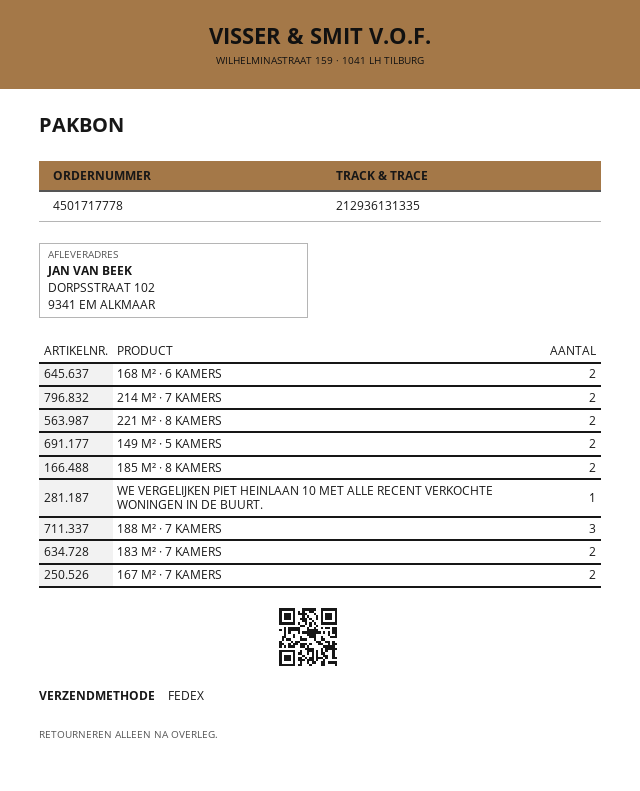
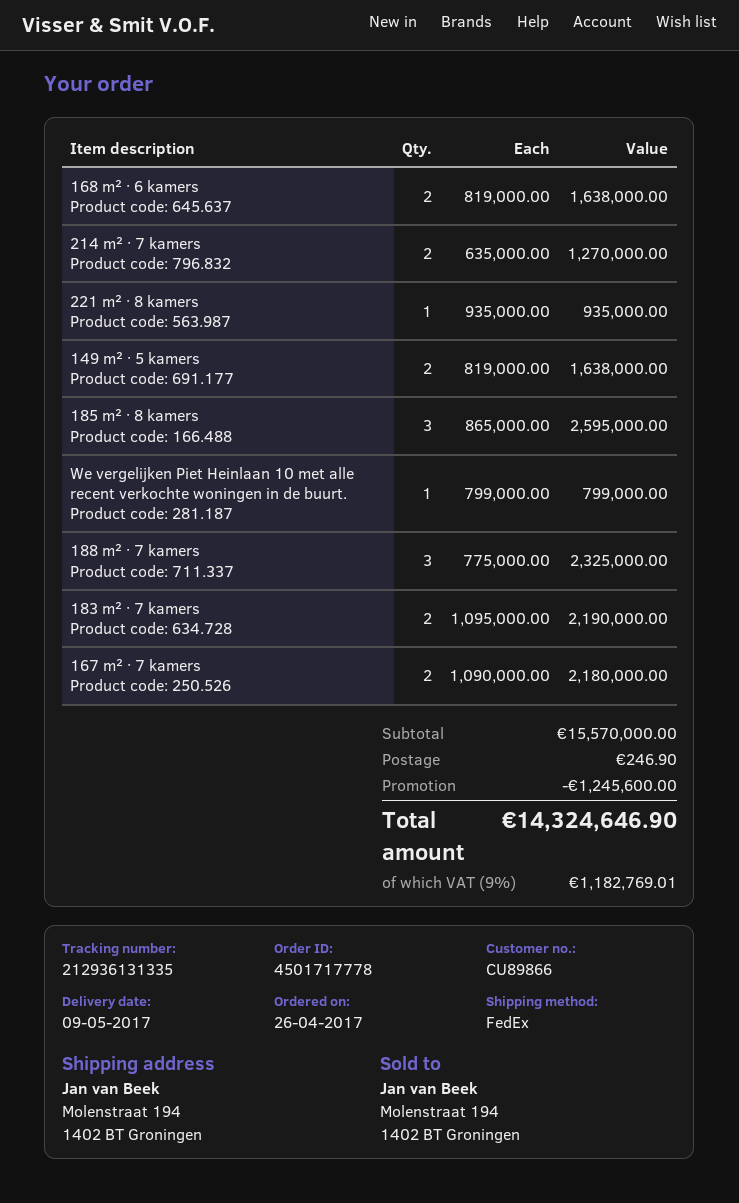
ship to: DORPSSTRAAT 102, 9341 EM ALKMAAR -> Molenstraat 194, 1402 BT Groningen
221 M² · 8 KAMERS: 2 -> 1
185 M² · 8 KAMERS: 2 -> 3

